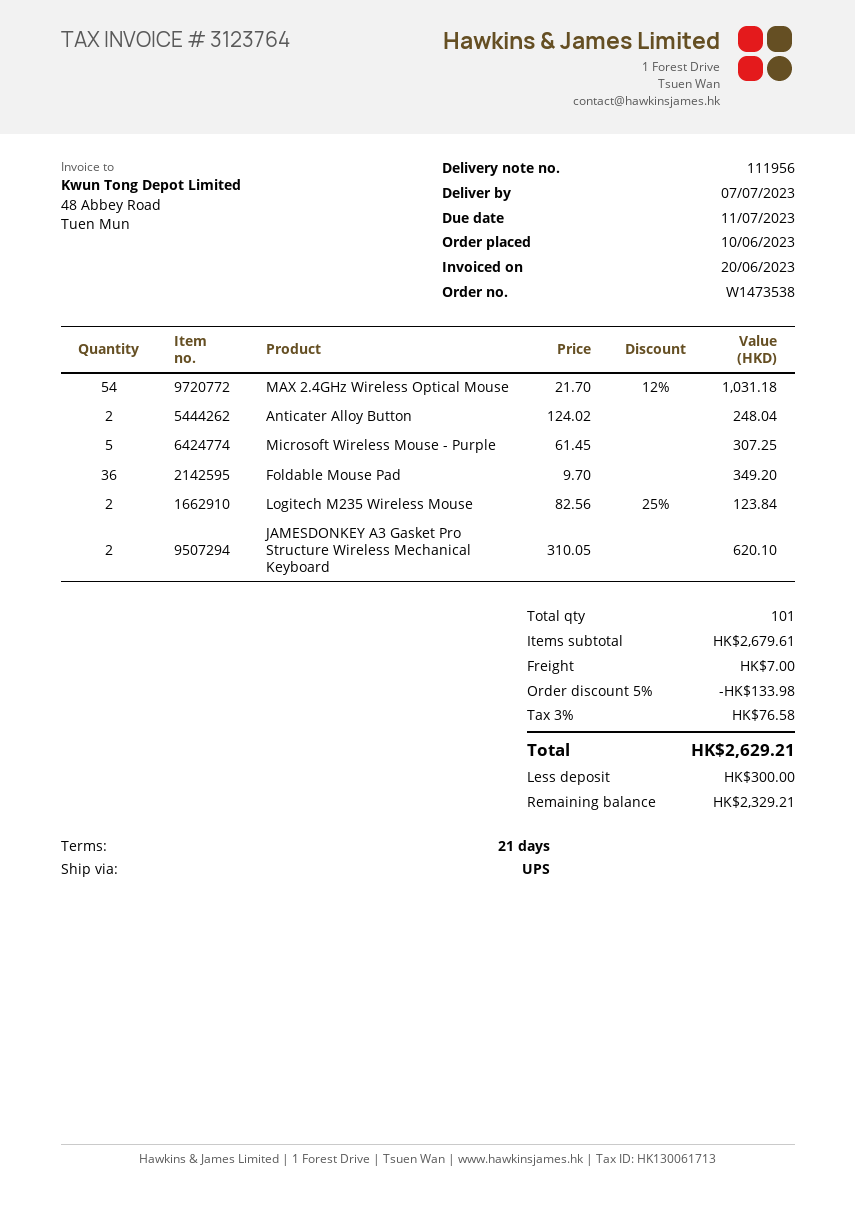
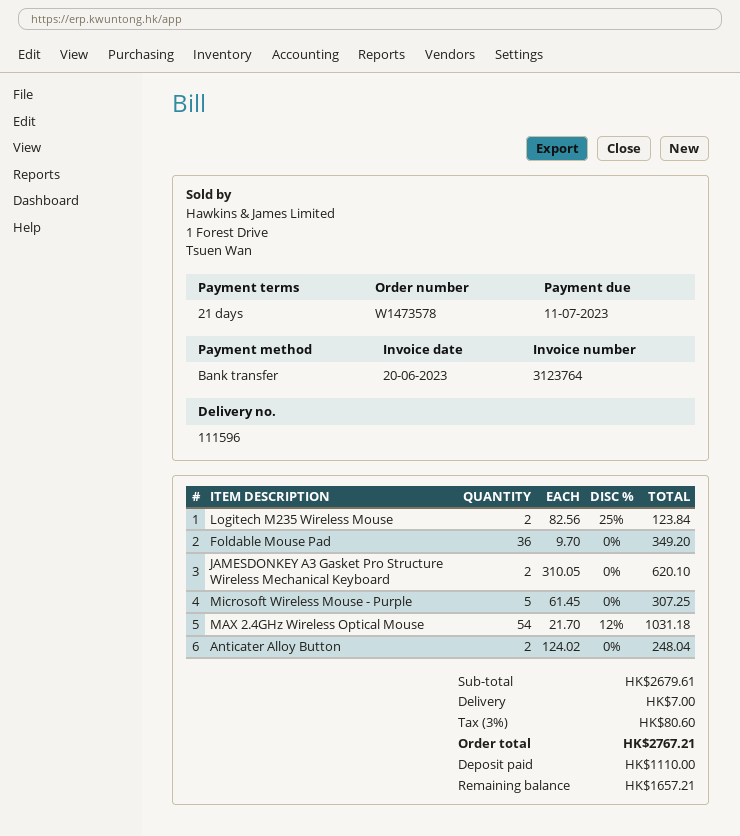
order number: W1473538 -> W1473578
delivery note number: 111956 -> 111596
discount: 5% = 133.98 -> none
tax: 3% = 76.58 -> 3% = 80.60
total: 2629.21 -> 2767.21
deposit: 300.00 -> 1110.00
balance: 2329.21 -> 1657.21

